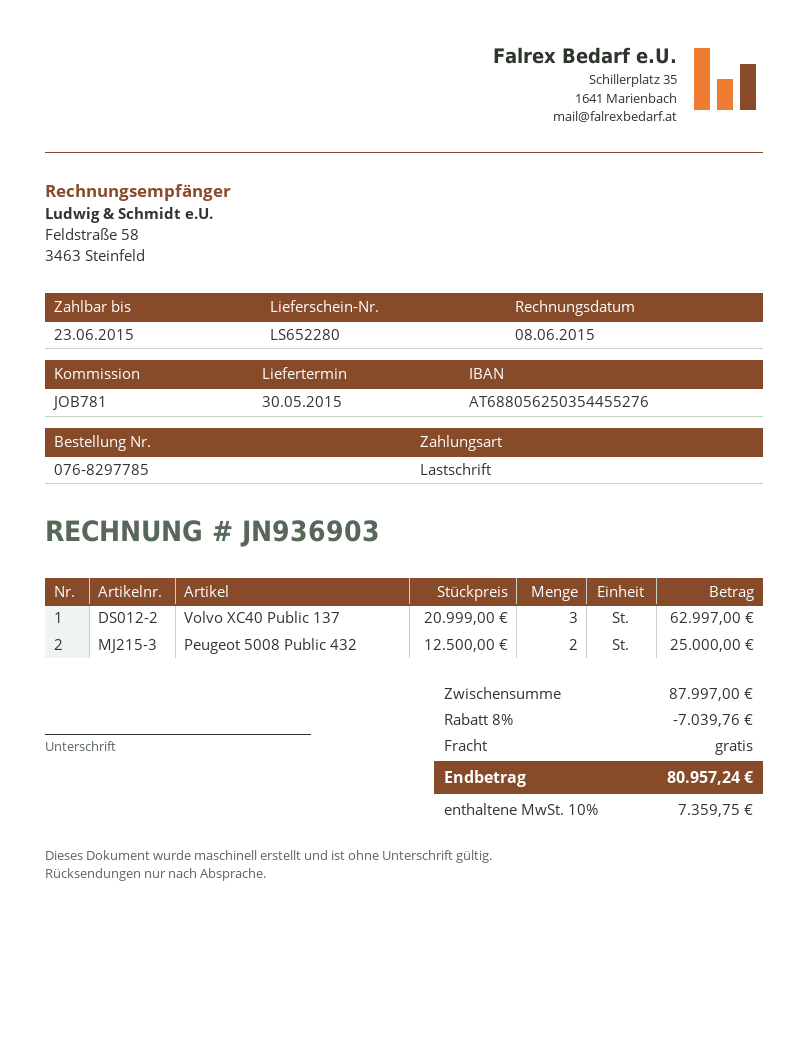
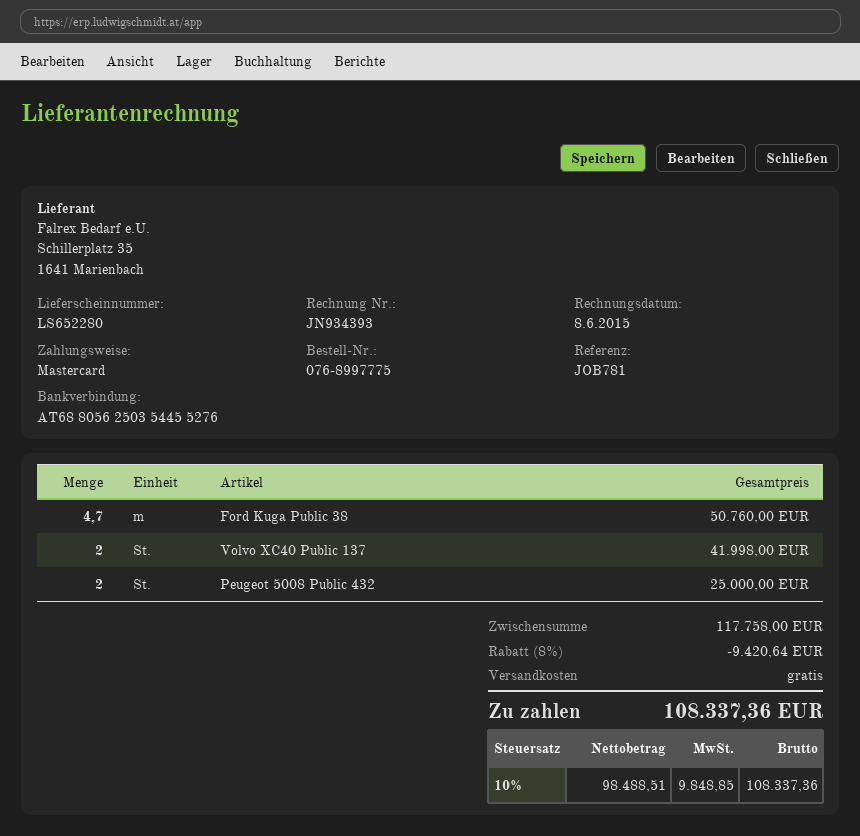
order number: 076-8297785 -> 076-8997775
invoice number: JN936903 -> JN934393
payment method: direct debit -> Mastercard
Volvo XC40 Public 137: 3 for 62997.00 -> 2 for 41998.00
Ford Kuga Public 38: none -> 4.7 for 50760.00
subtotal: 87997.00 -> 117758.00
discount: 8% = 7039.76 -> 8% = 9420.64
tax: 10% = 7359.75 -> 10% = 9848.85
total: 80957.24 -> 108337.36

